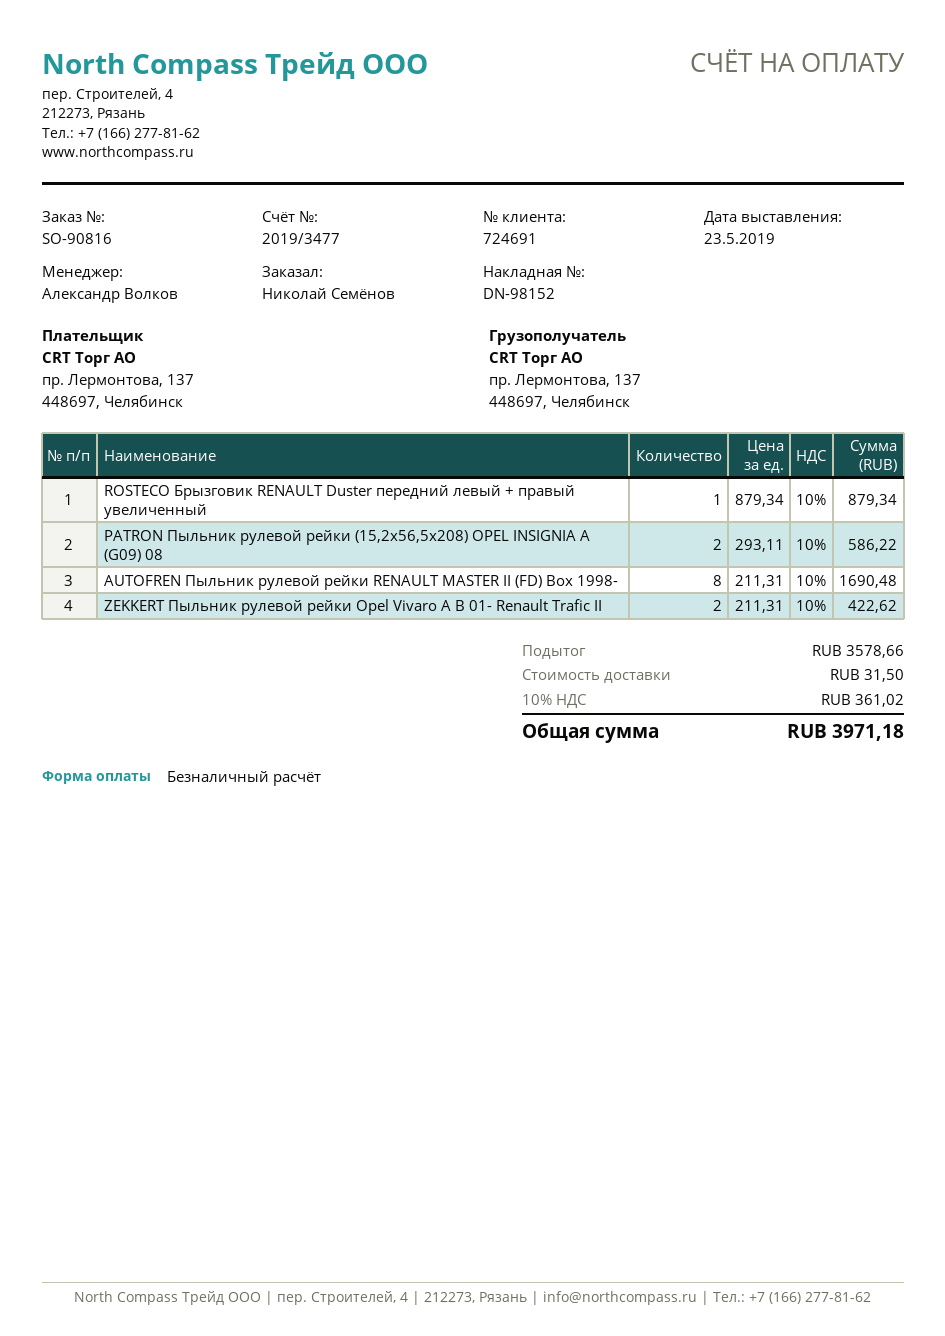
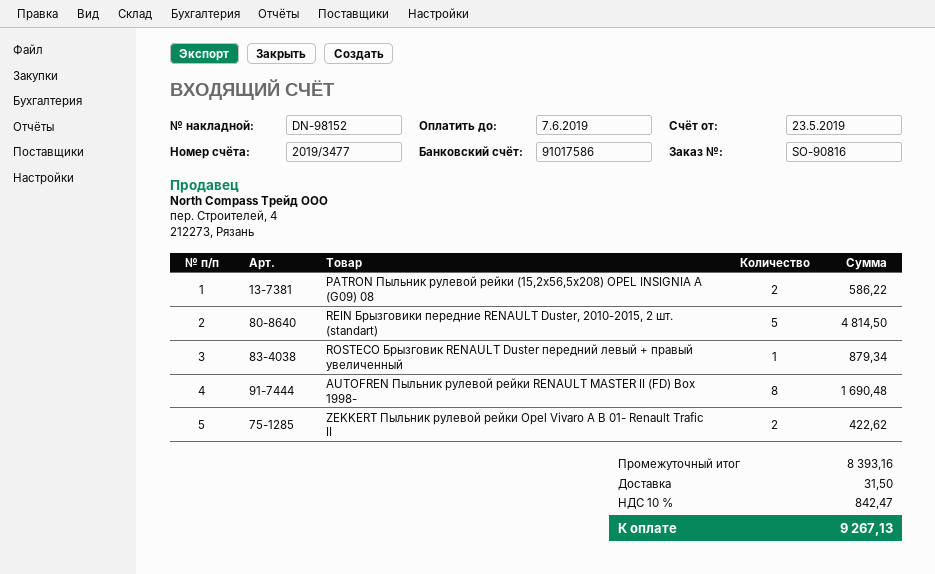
REIN Брызговики передние RENAULT Duster, 2010-2015, 2 шт. (standart): none -> 5 for 4814.50
subtotal: 3578.66 -> 8393.16
tax: 10% = 361.02 -> 10% = 842.47
total: 3971.18 -> 9267.13

